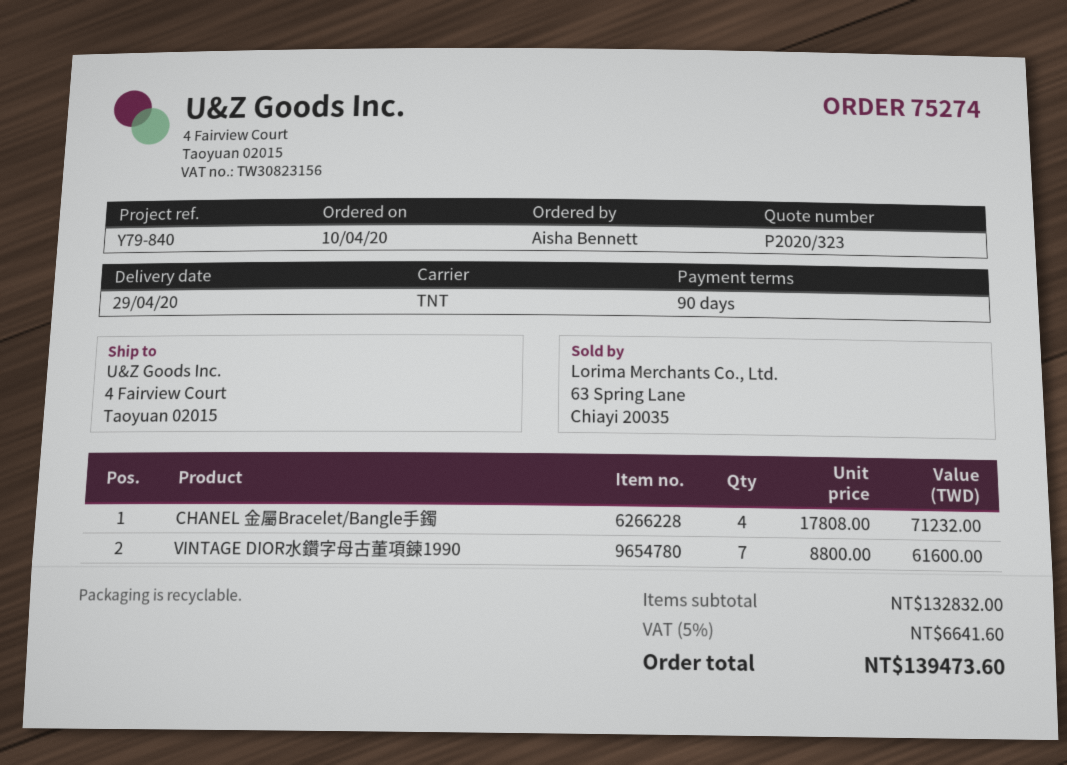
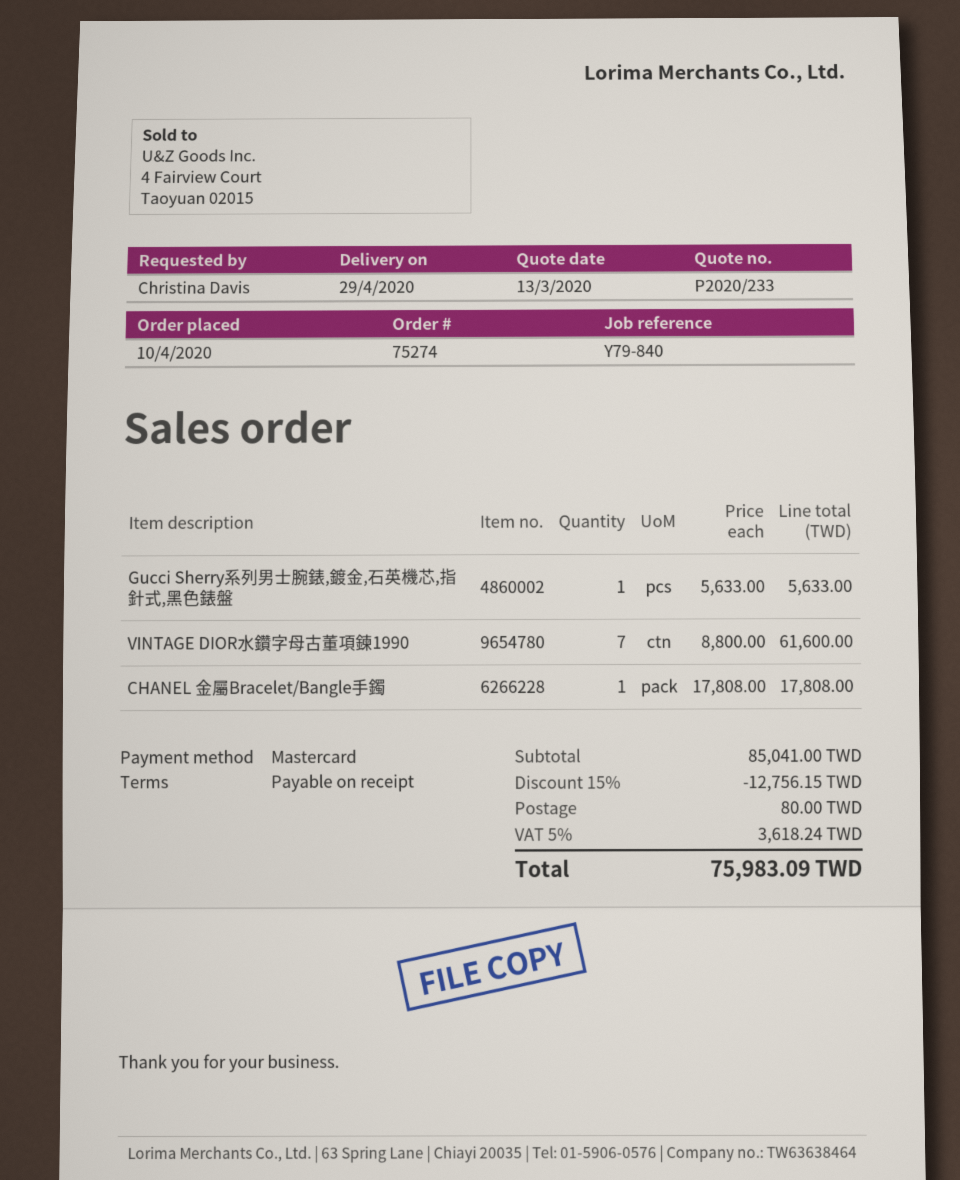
quote number: P2020/323 -> P2020/233
payment terms: 90 days -> on receipt
ordered by: Aisha Bennett -> Christina Davis
CHANEL 金屬Bracelet/Bangle手鐲: 4 x 17808.00 = 71232.00 -> 1 x 17808.00 = 17808.00
Gucci Sherry系列男士腕錶,鍍金,石英機芯,指針式,黑色錶盤: none -> 1 x 5633.00 = 5633.00
subtotal: 132832.00 -> 85041.00
discount: none -> 15% = 12756.15
shipping: none -> 80.00
tax: 5% = 6641.60 -> 5% = 3618.24
total: 139473.60 -> 75983.09

